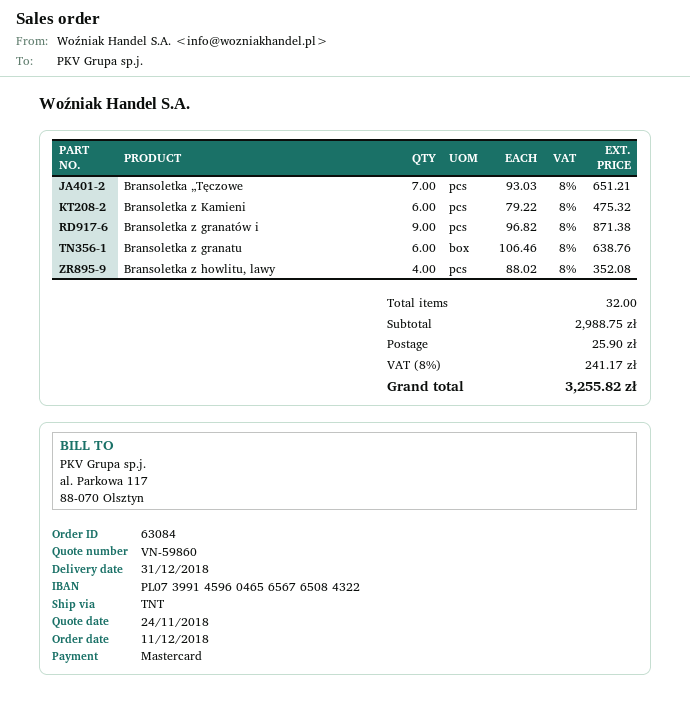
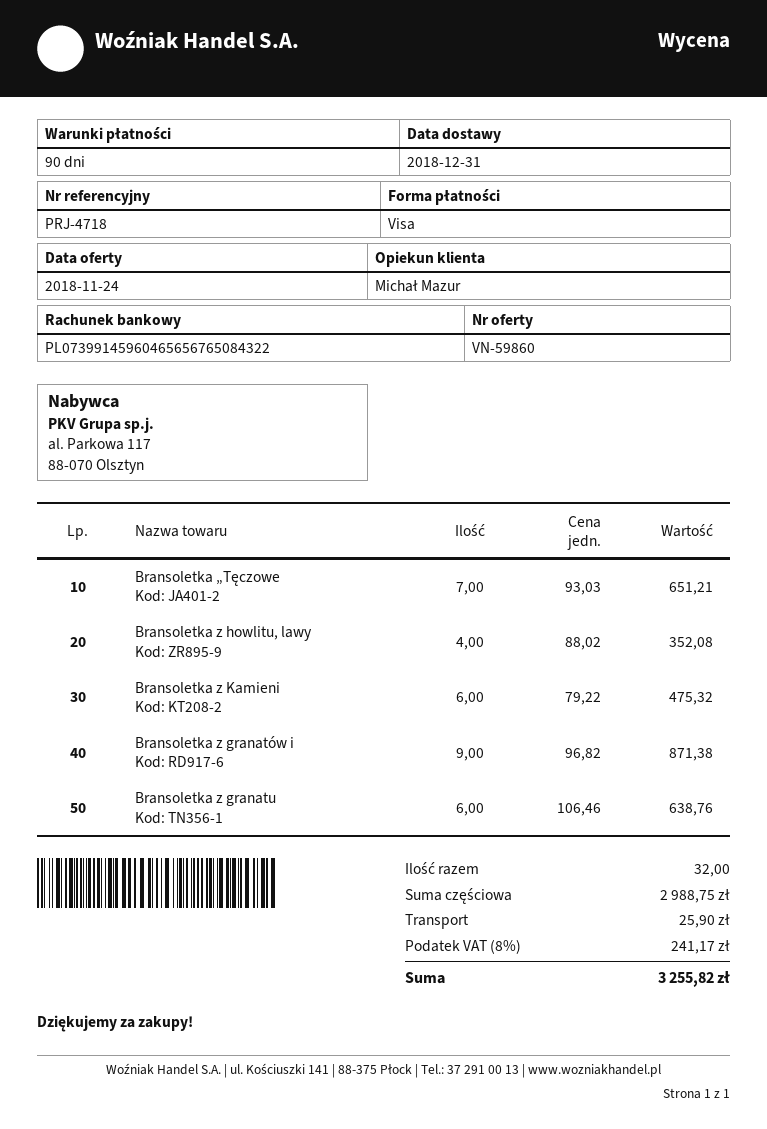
payment method: Mastercard -> Visa

